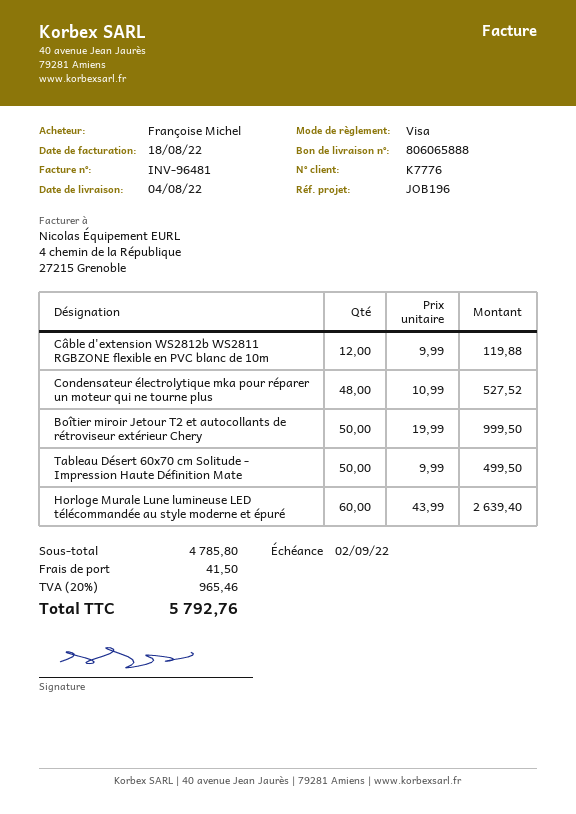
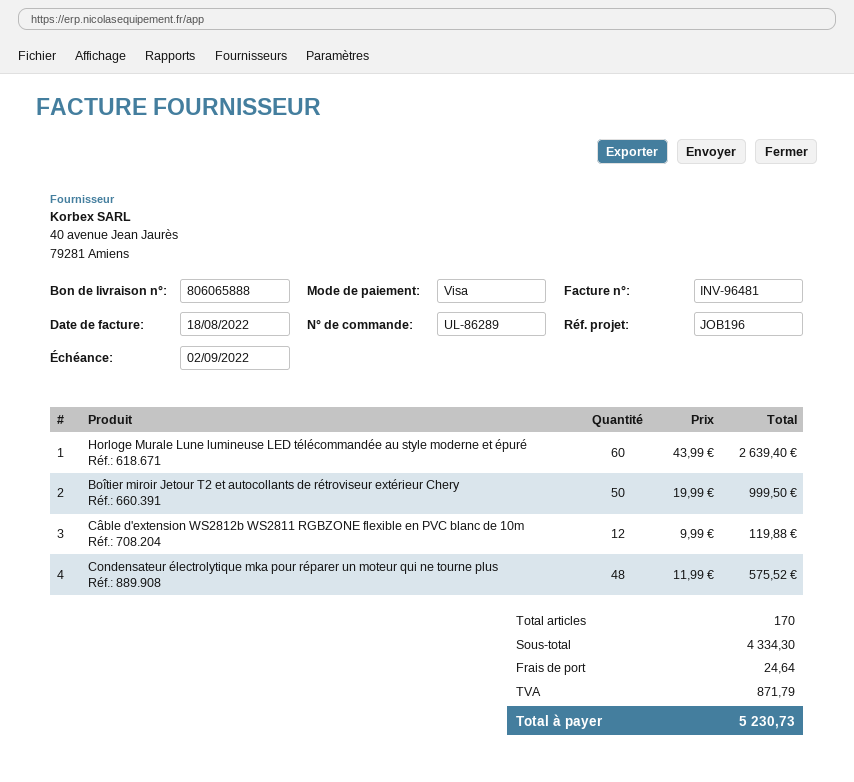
Condensateur électrolytique mka pour réparer un moteur qui ne tourne plus: 48 x 10.99 = 527.52 -> 48 x 11.99 = 575.52
Tableau Désert 60x70 cm Solitude - Impression Haute Définition Mate: 50 x 9.99 = 499.50 -> none
subtotal: 4785.80 -> 4334.30
shipping: 41.50 -> 24.64
tax: 965.46 -> 871.79
total: 5792.76 -> 5230.73

